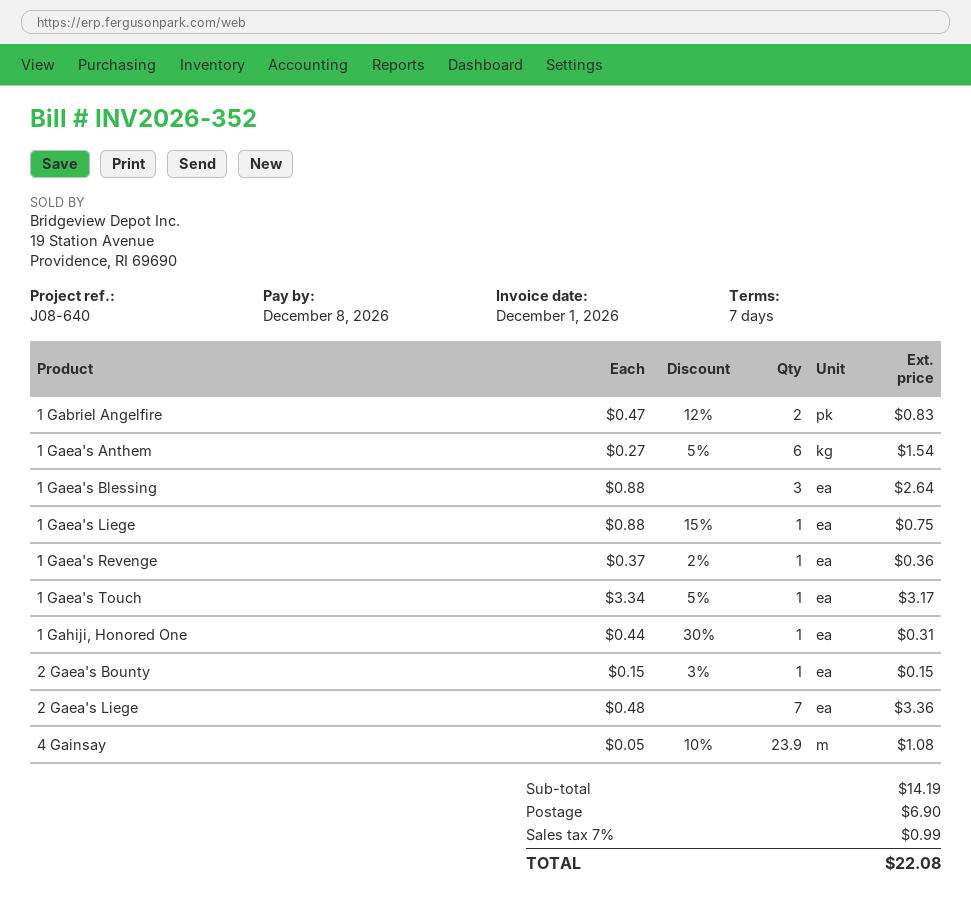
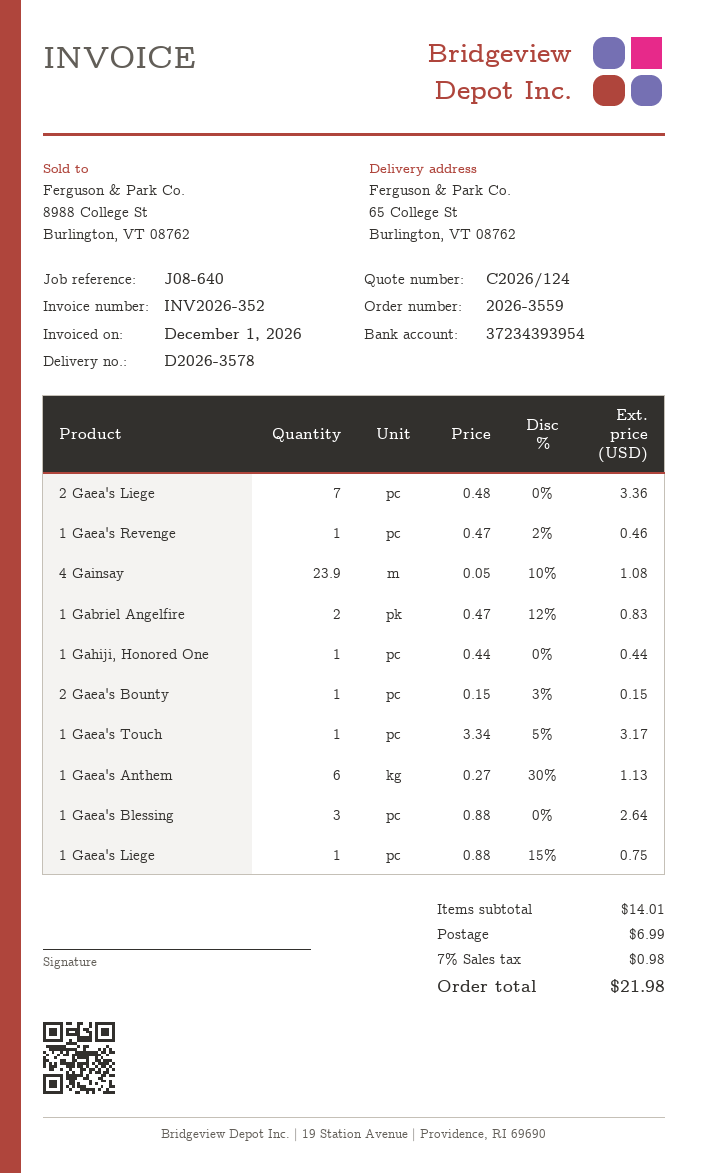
1 Gaea's Anthem: 6 x 0.27 - 5% = 1.54 -> 6 x 0.27 - 30% = 1.13
1 Gaea's Revenge: 1 x 0.37 - 2% = 0.36 -> 1 x 0.47 - 2% = 0.46
1 Gahiji, Honored One: 1 x 0.44 - 30% = 0.31 -> 1 x 0.44 = 0.44
subtotal: 14.19 -> 14.01
shipping: 6.90 -> 6.99
tax: 7% = 0.99 -> 7% = 0.98
total: 22.08 -> 21.98

